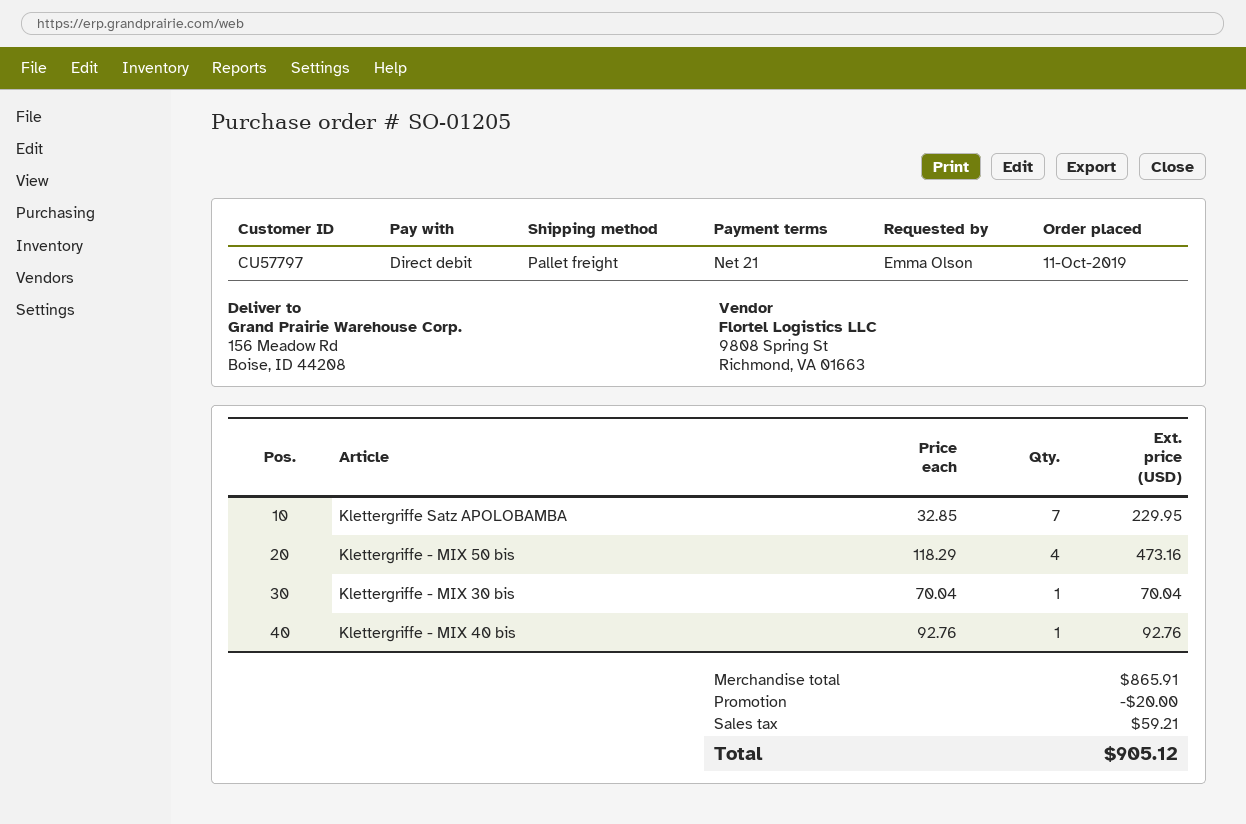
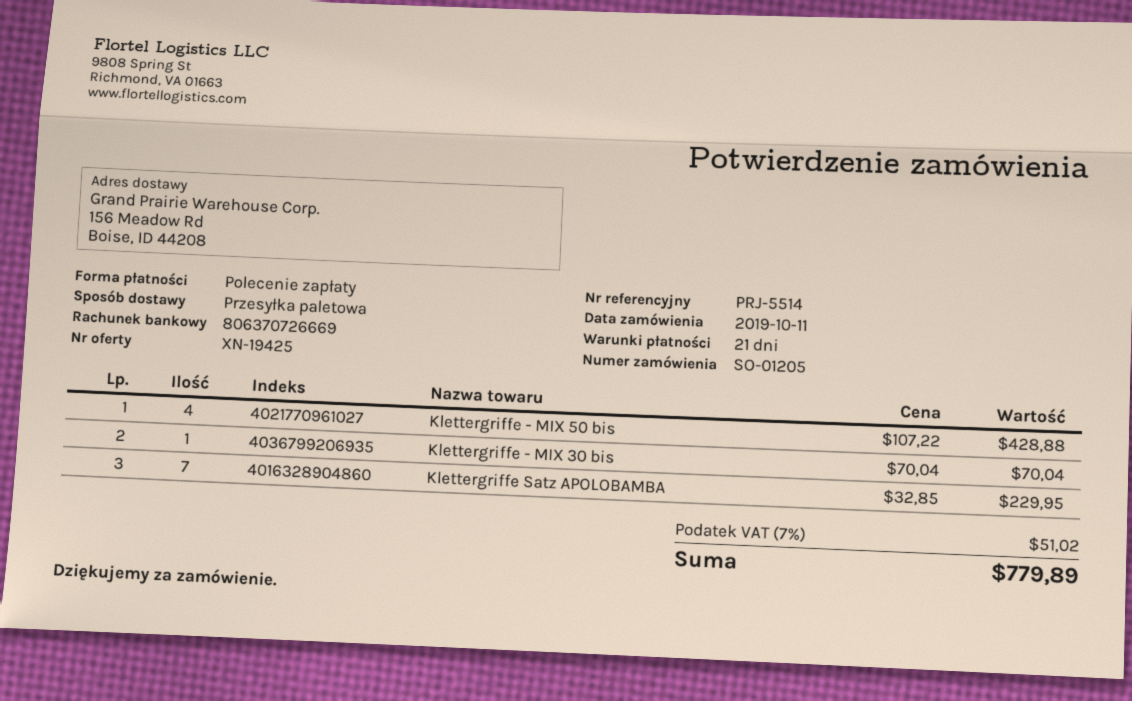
Klettergriffe - MIX 50 bis: 4 x 118.29 = 473.16 -> 4 x 107.22 = 428.88
Klettergriffe - MIX 40 bis: 1 x 92.76 = 92.76 -> none
discount: 20.00 -> none
tax: 59.21 -> 51.02
total: 905.12 -> 779.89

